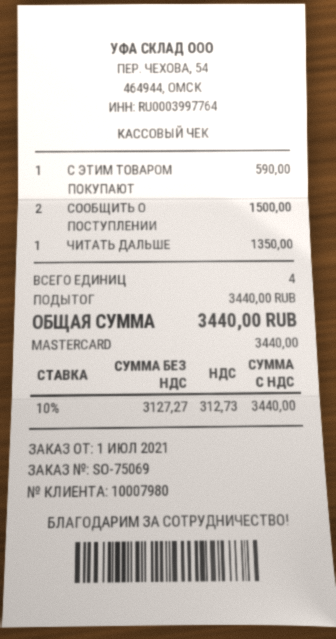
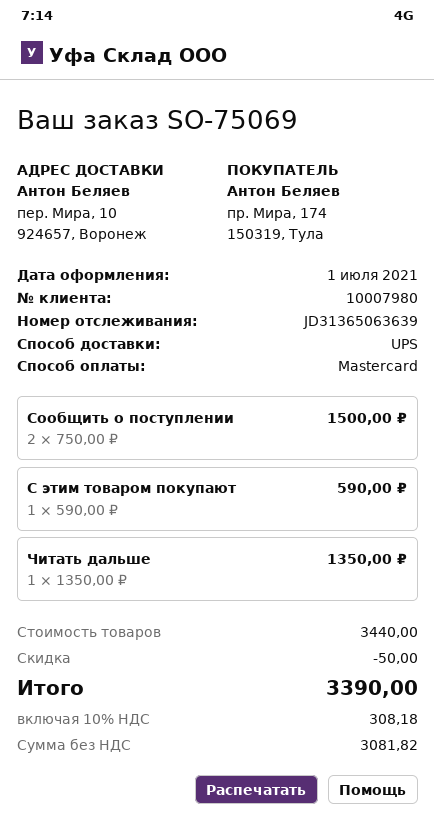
discount: none -> 50.00
net: 3127.27 -> 3081.82
tax: 10% = 312.73 -> 10% = 308.18
total: 3440.00 -> 3390.00

